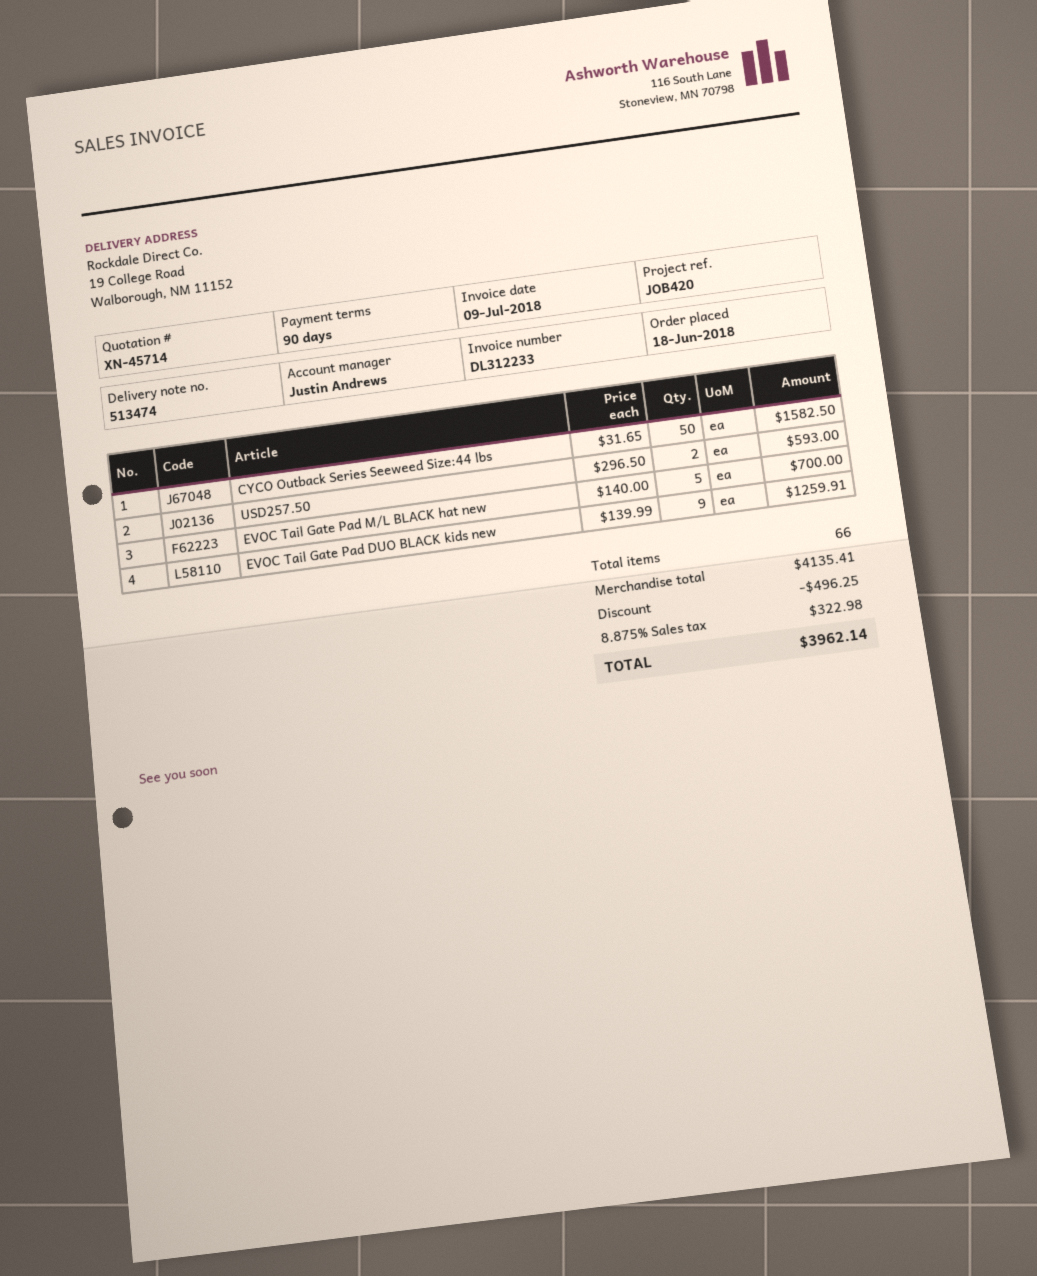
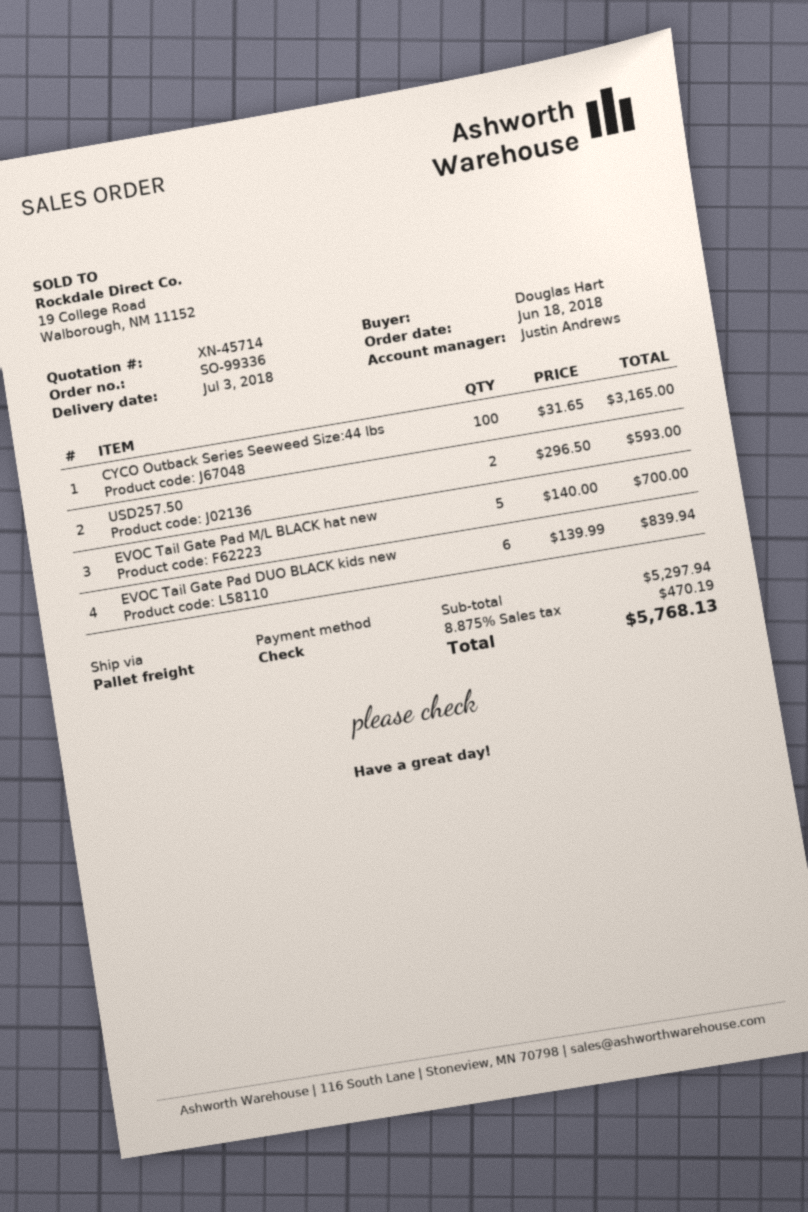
CYCO Outback Series Seeweed Size:44 lbs: 50 x 31.65 = 1582.50 -> 100 x 31.65 = 3165.00
EVOC Tail Gate Pad DUO BLACK kids new: 9 x 139.99 = 1259.91 -> 6 x 139.99 = 839.94
subtotal: 4135.41 -> 5297.94
discount: 496.25 -> none
tax: 8.875% = 322.98 -> 8.875% = 470.19
total: 3962.14 -> 5768.13

